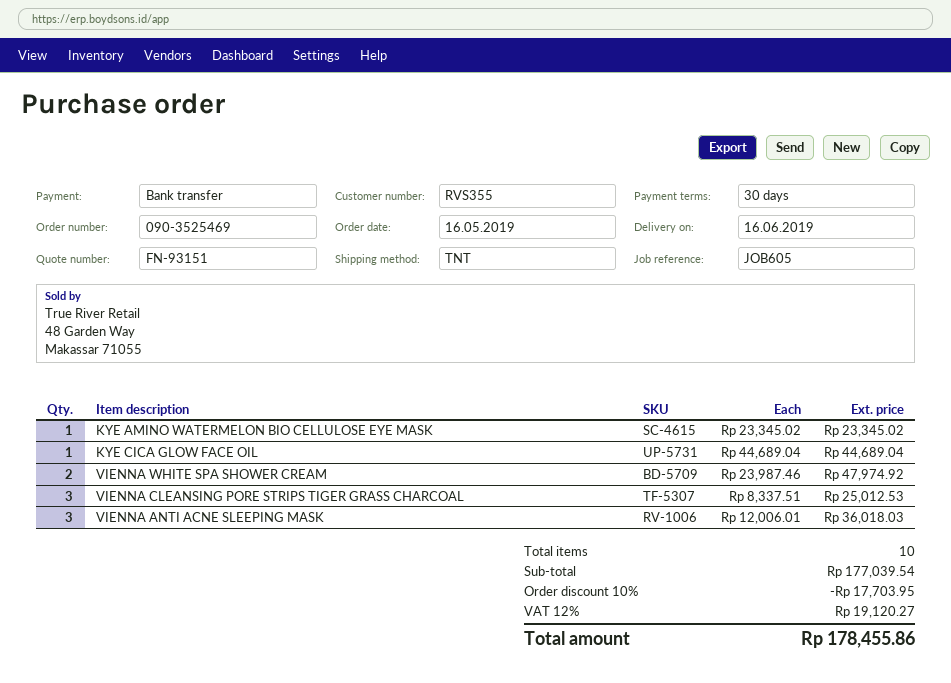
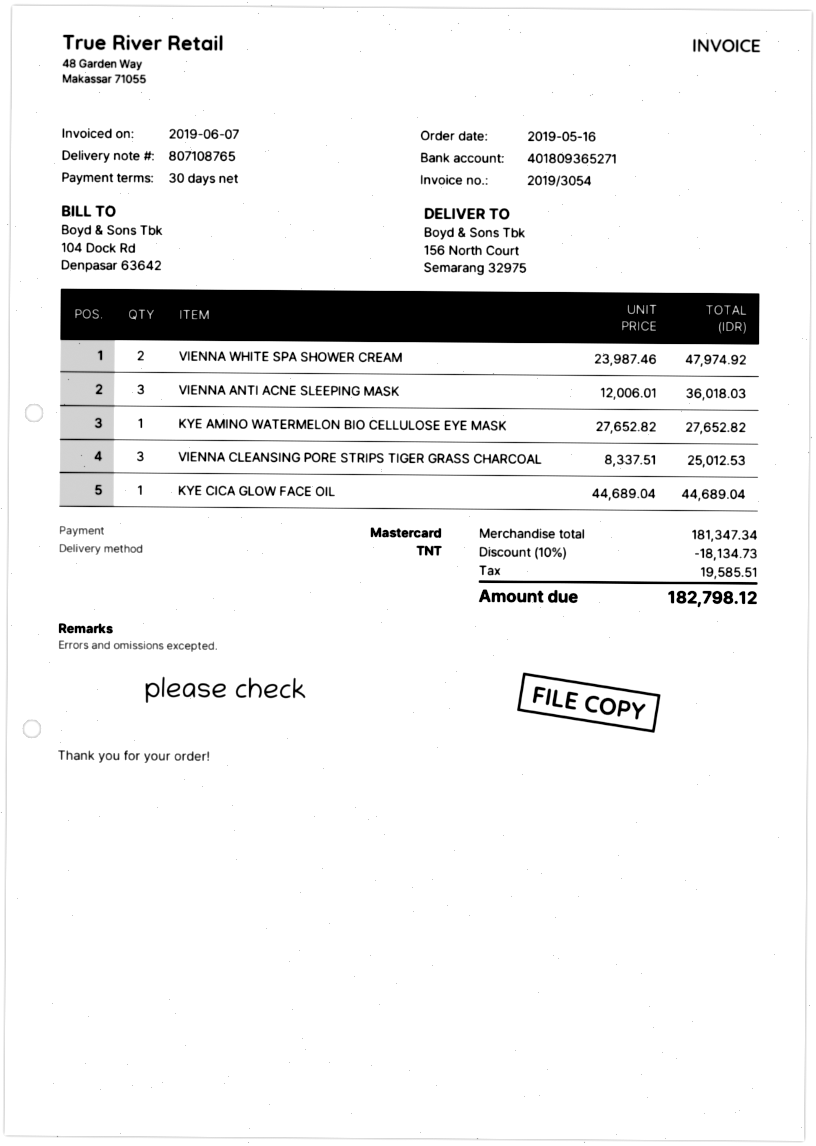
payment method: bank transfer -> Mastercard
KYE AMINO WATERMELON BIO CELLULOSE EYE MASK: 1 x 23345.02 = 23345.02 -> 1 x 27652.82 = 27652.82
subtotal: 177039.54 -> 181347.34
discount: 10% = 17703.95 -> 10% = 18134.73
tax: 19120.27 -> 19585.51
total: 178455.86 -> 182798.12

